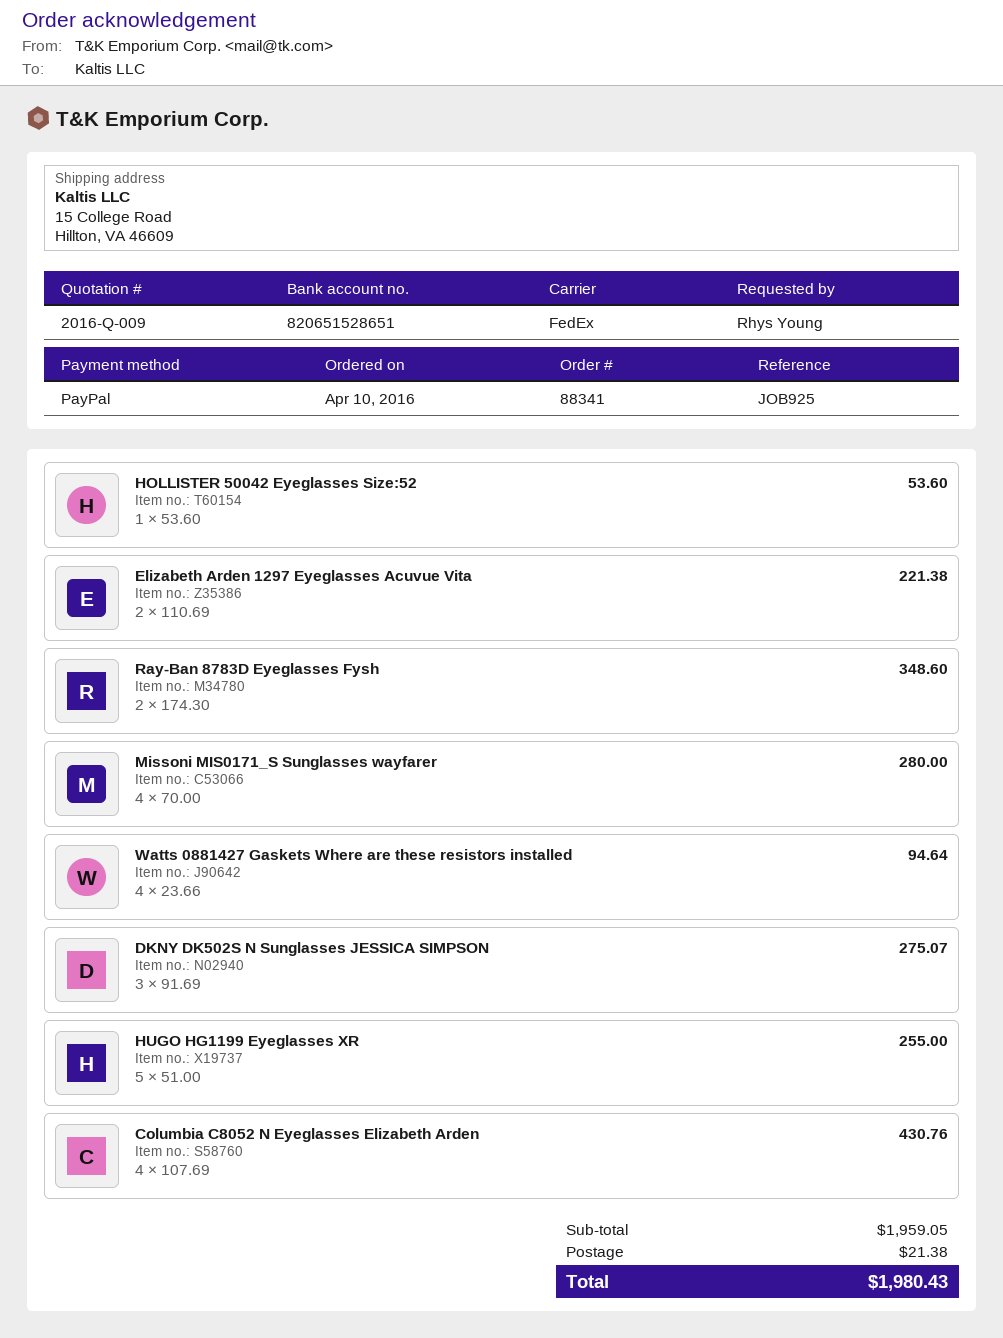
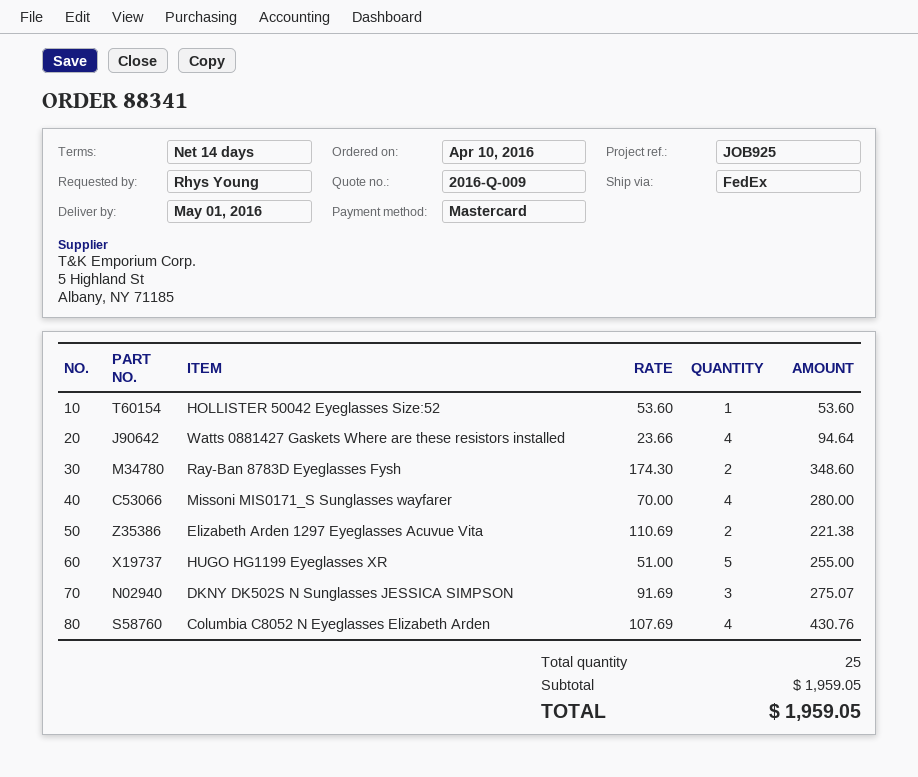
payment method: PayPal -> Mastercard
shipping: 21.38 -> none
total: 1980.43 -> 1959.05

